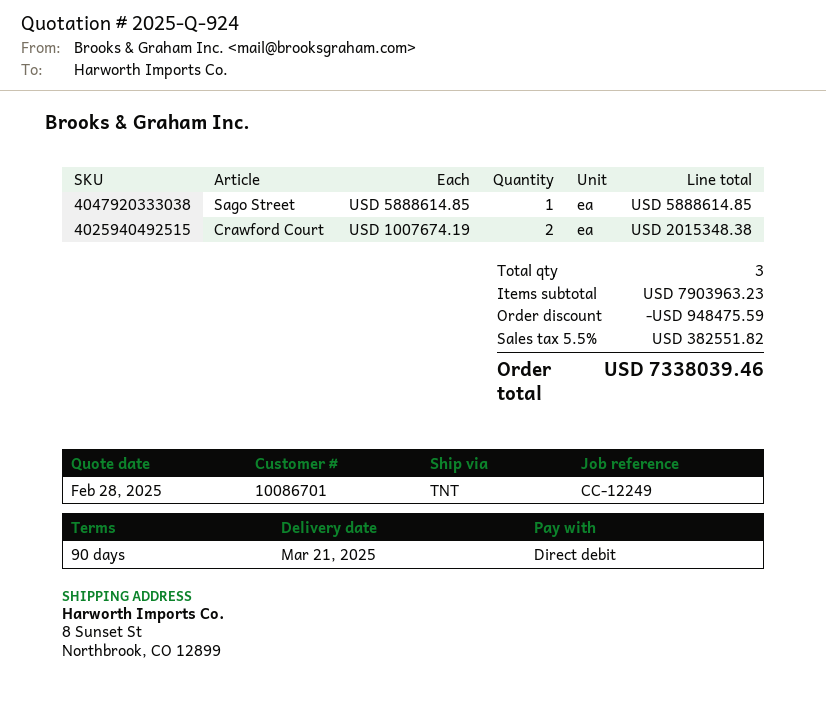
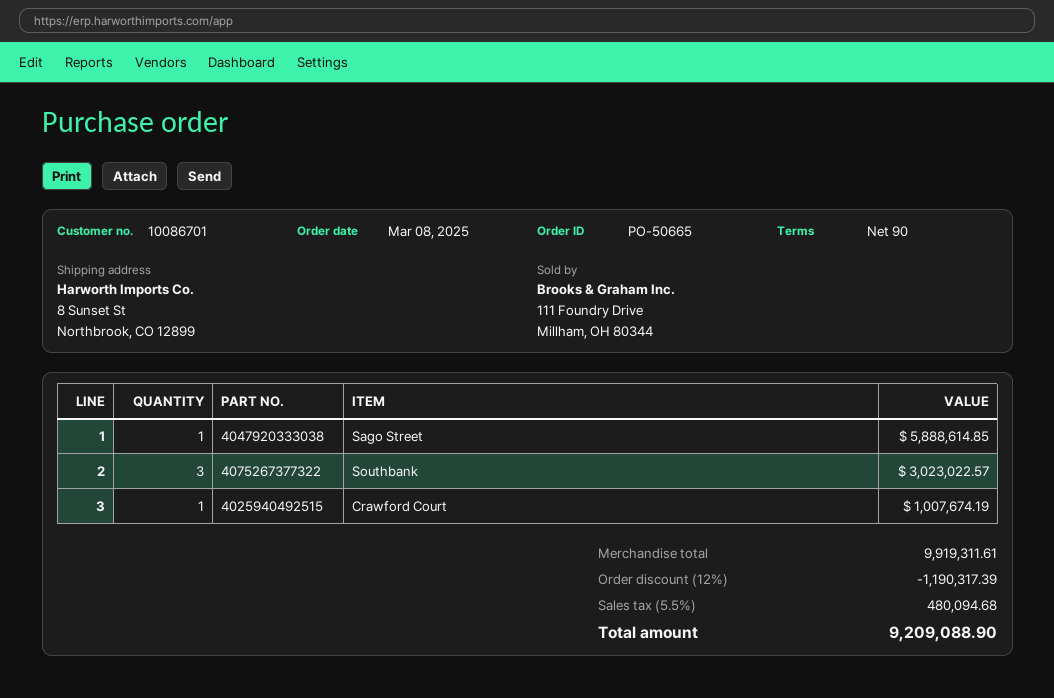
Crawford Court: 2 for 2015348.38 -> 1 for 1007674.19
Southbank: none -> 3 for 3023022.57
subtotal: 7903963.23 -> 9919311.61
discount: 948475.59 -> 1190317.39
tax: 5.5% = 382551.82 -> 5.5% = 480094.68
total: 7338039.46 -> 9209088.90

